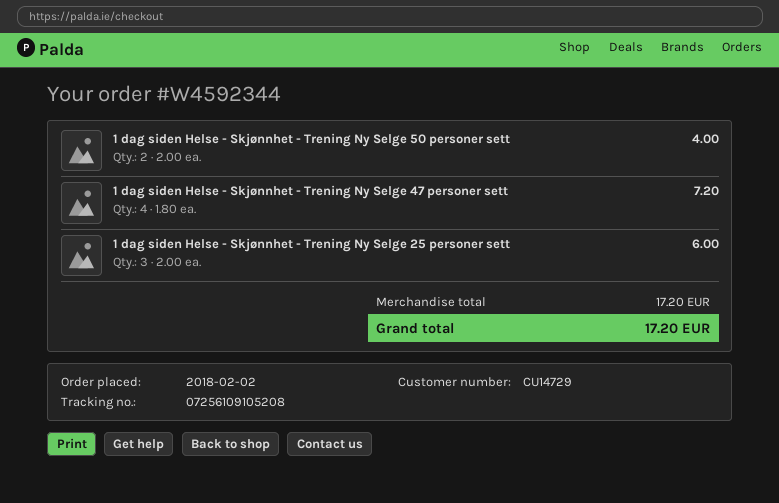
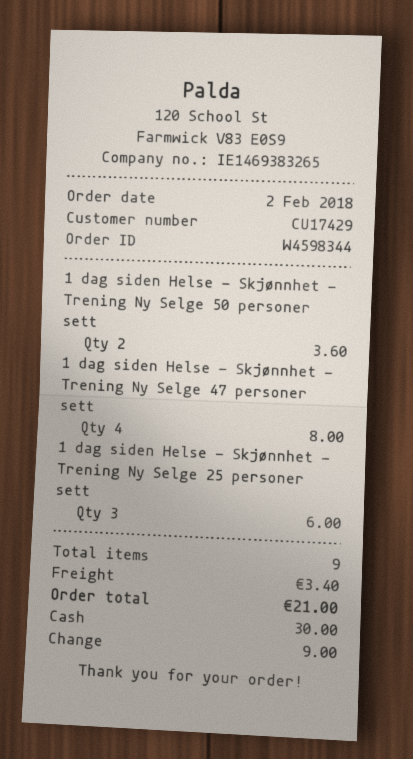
order number: W4592344 -> W4598344
customer number: CU14729 -> CU17429
1 dag siden Helse - Skjønnhet - Trening Ny Selge 50 personer sett: 2 for 4.00 -> 2 for 3.60
1 dag siden Helse - Skjønnhet - Trening Ny Selge 47 personer sett: 4 for 7.20 -> 4 for 8.00
shipping: none -> 3.40
total: 17.20 -> 21.00

